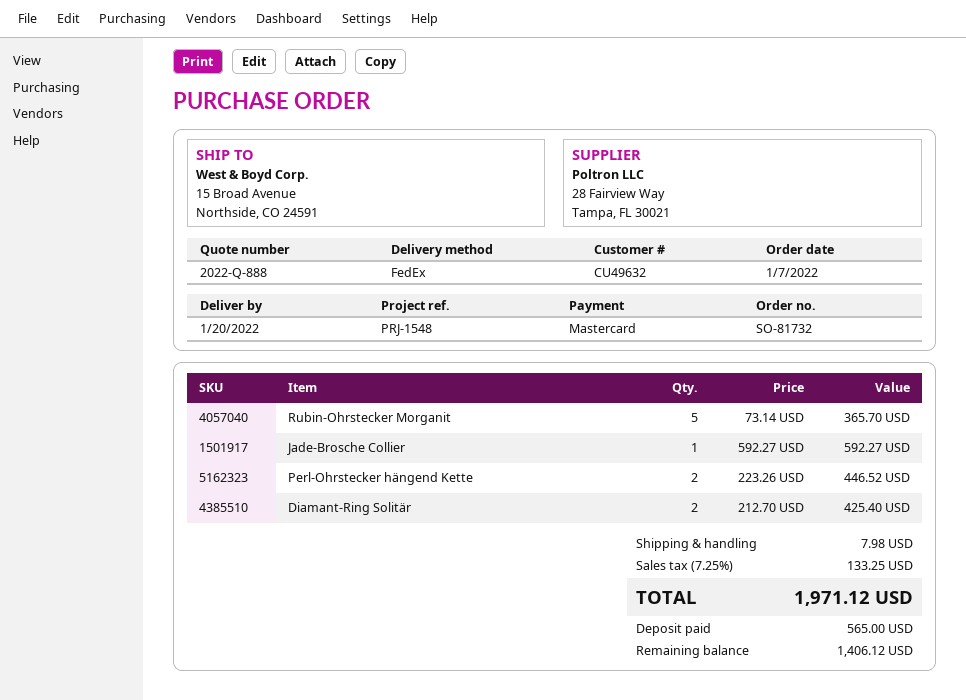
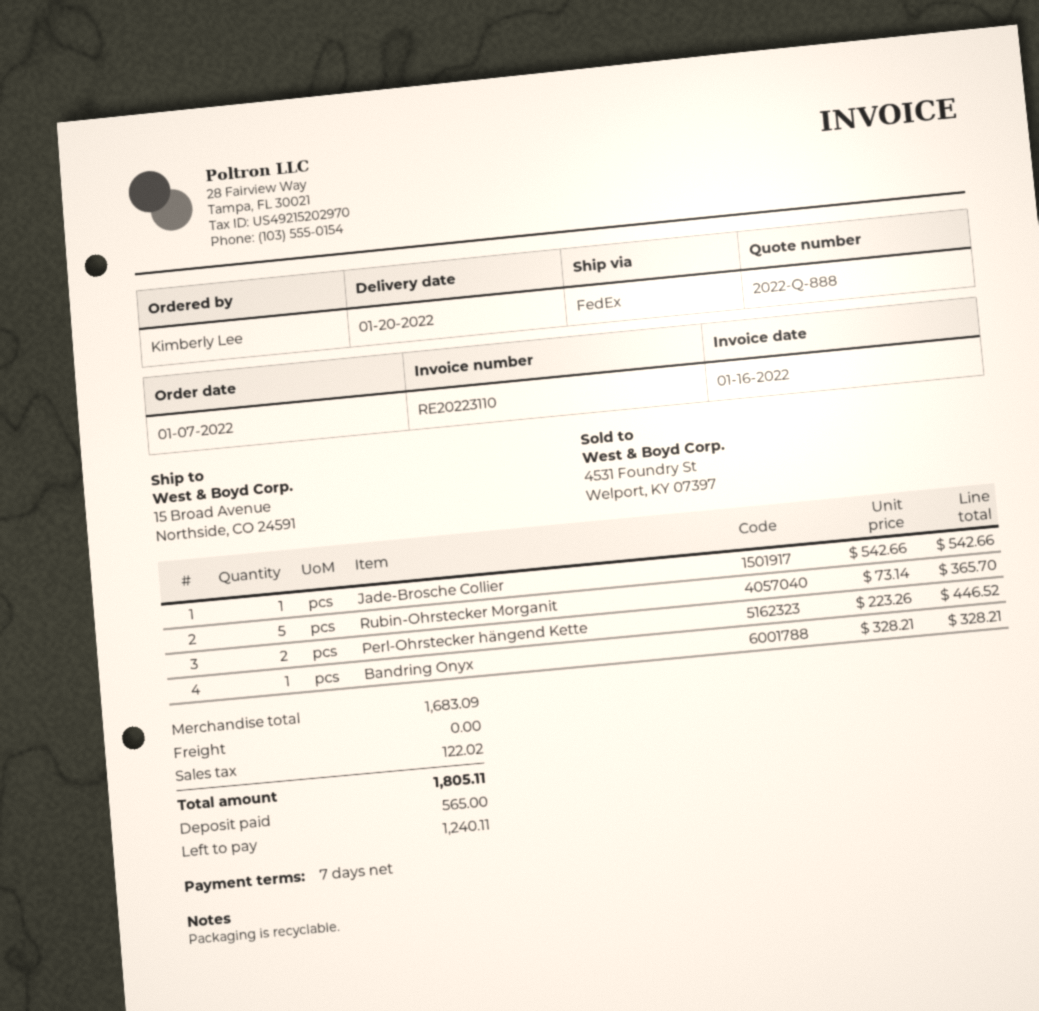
Jade-Brosche Collier: 1 x 592.27 = 592.27 -> 1 x 542.66 = 542.66
Diamant-Ring Solitär: 2 x 212.70 = 425.40 -> none
Bandring Onyx: none -> 1 x 328.21 = 328.21
shipping: 7.98 -> 0.00
tax: 133.25 -> 122.02
total: 1971.12 -> 1805.11
balance: 1406.12 -> 1240.11

